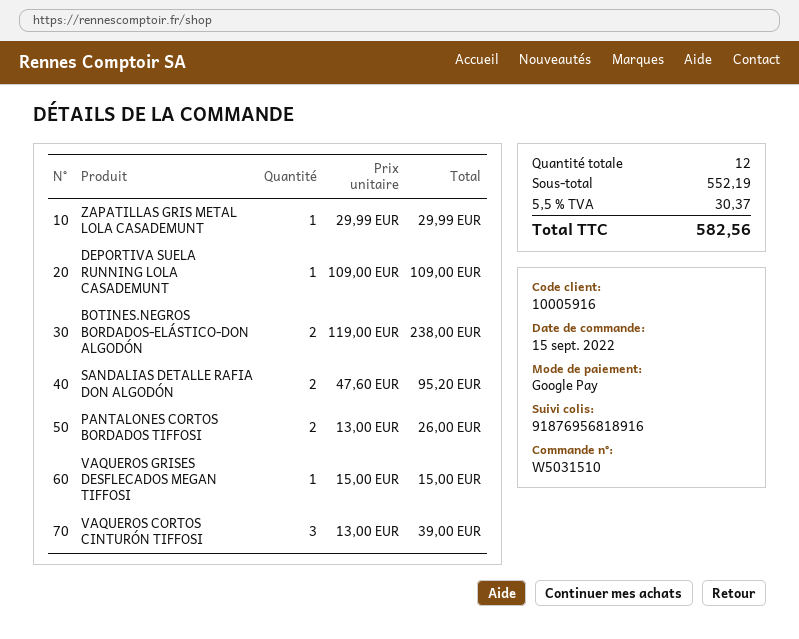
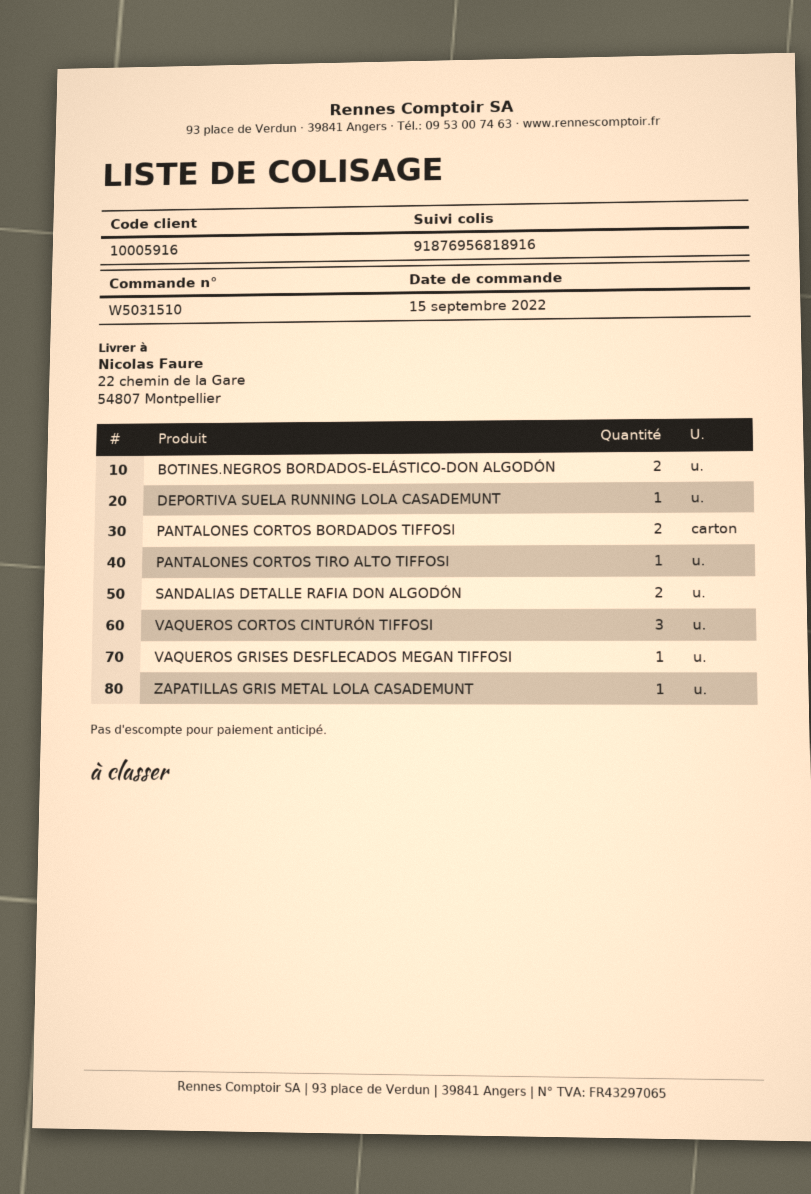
PANTALONES CORTOS TIRO ALTO TIFFOSI: none -> 1

